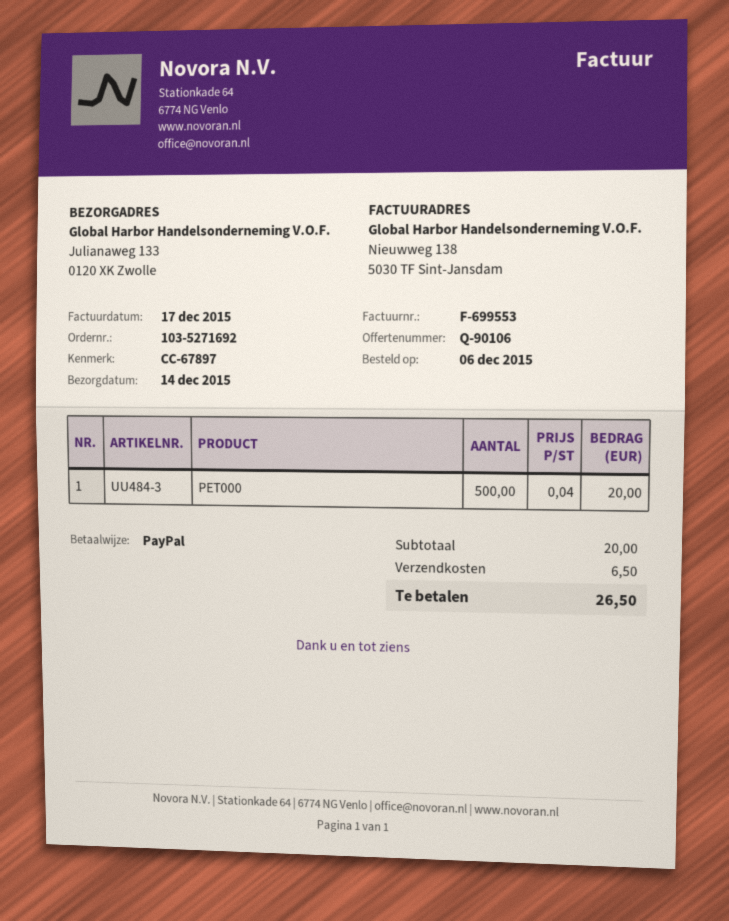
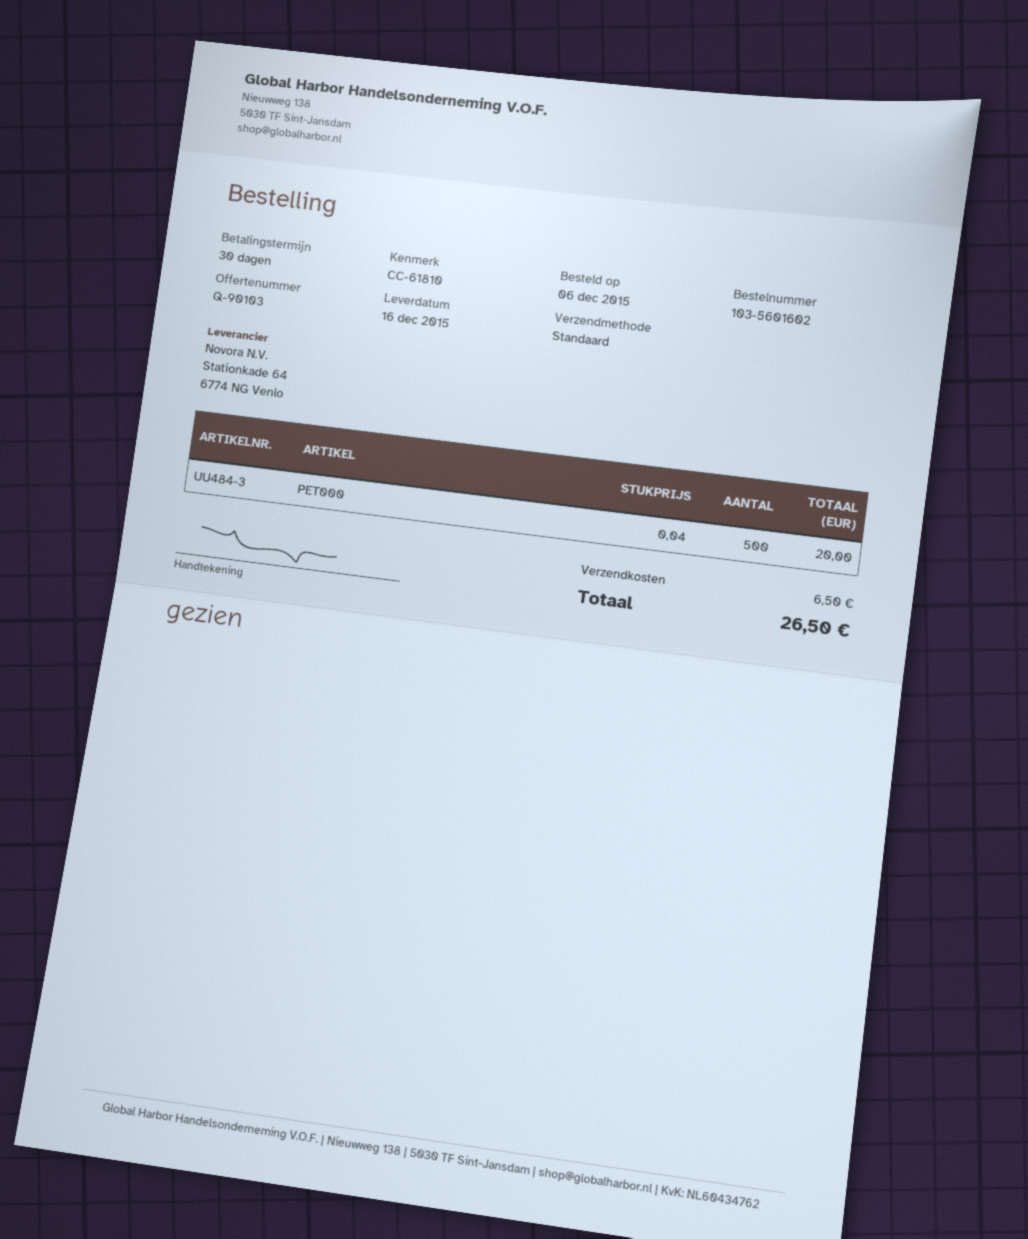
quote number: Q-90106 -> Q-90103
order number: 103-5271692 -> 103-5601602
delivery date: 2015-12-14 -> 2015-12-16
reference: CC-67897 -> CC-61810

